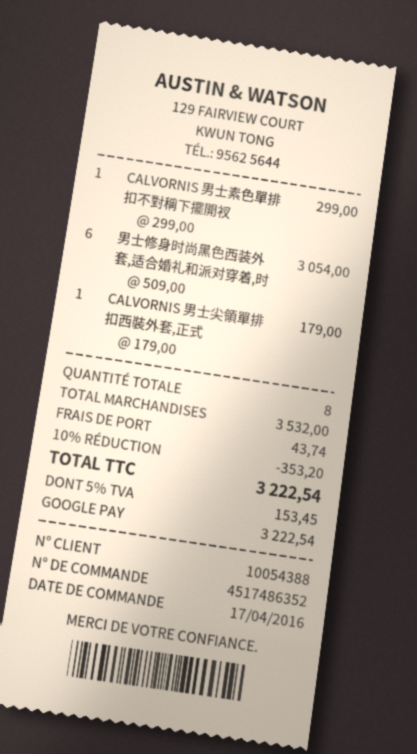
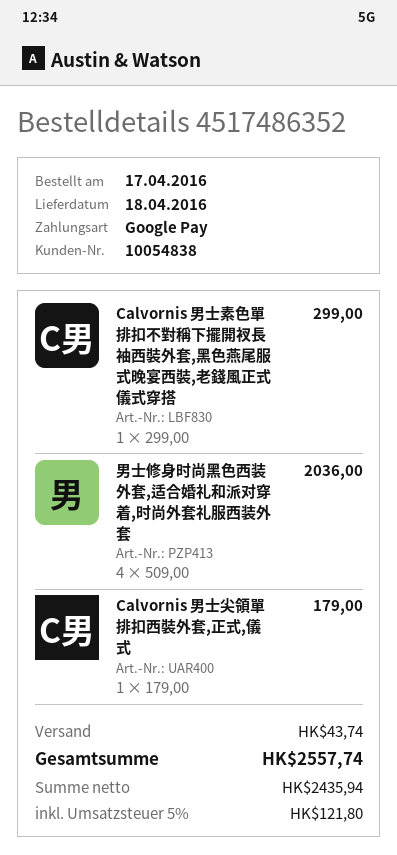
customer number: 10054388 -> 10054838
男士修身时尚黑色西装外套,适合婚礼和派对穿着,时: 6 x 509.00 = 3054.00 -> 4 x 509.00 = 2036.00
discount: 10% = 353.20 -> none
tax: 5% = 153.45 -> 5% = 121.80
total: 3222.54 -> 2557.74

